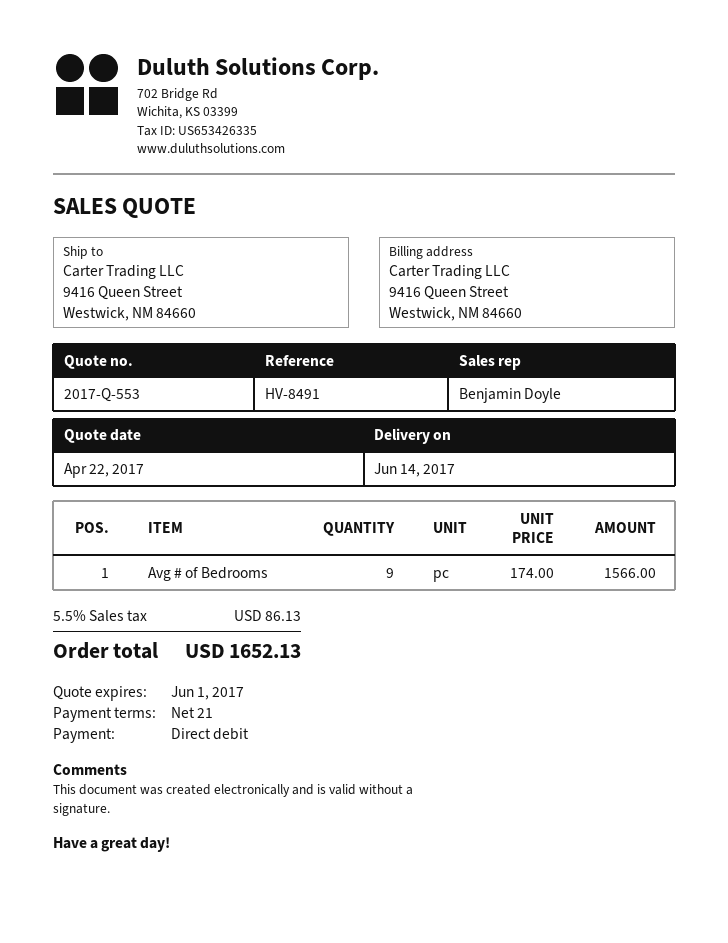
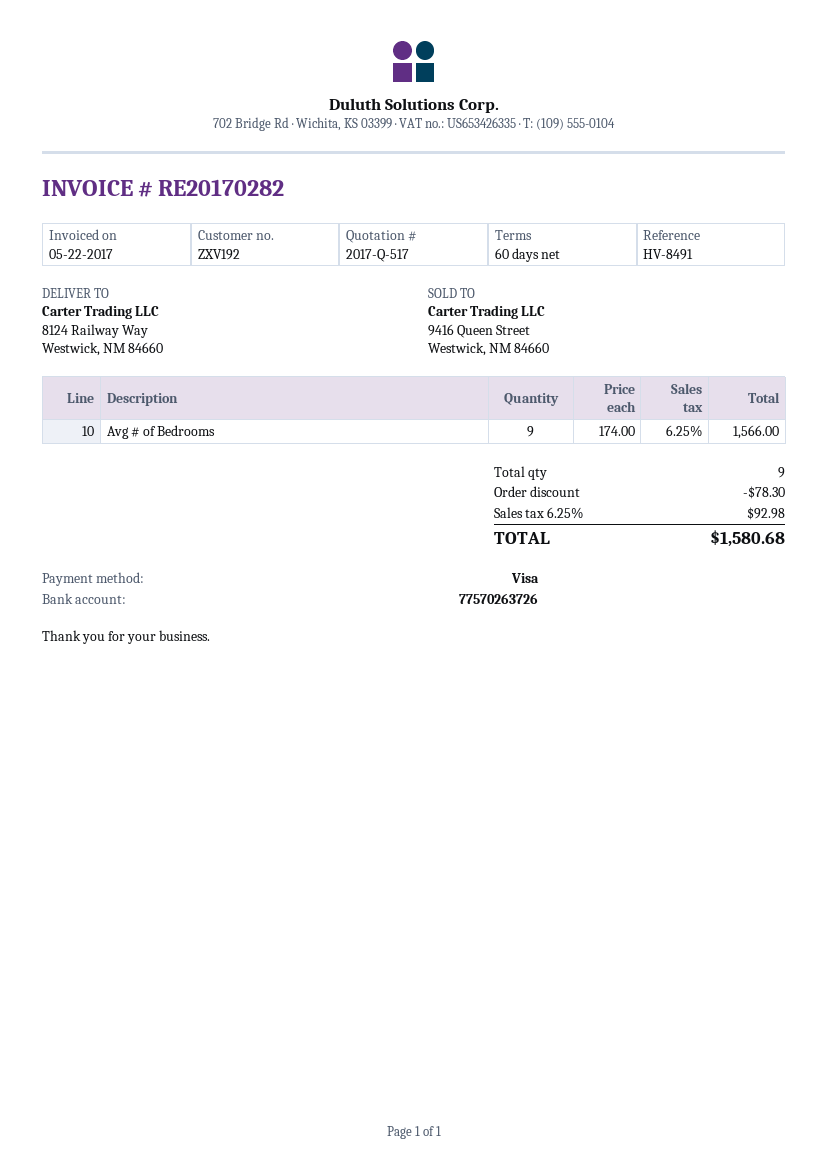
quote number: 2017-Q-553 -> 2017-Q-517
payment terms: 21 days -> 60 days
payment method: direct debit -> Visa
ship to: 9416 Queen Street, Westwick, NM 84660 -> 8124 Railway Way, Westwick, NM 84660
discount: none -> 78.30
tax: 5.5% = 86.13 -> 6.25% = 92.98
total: 1652.13 -> 1580.68

